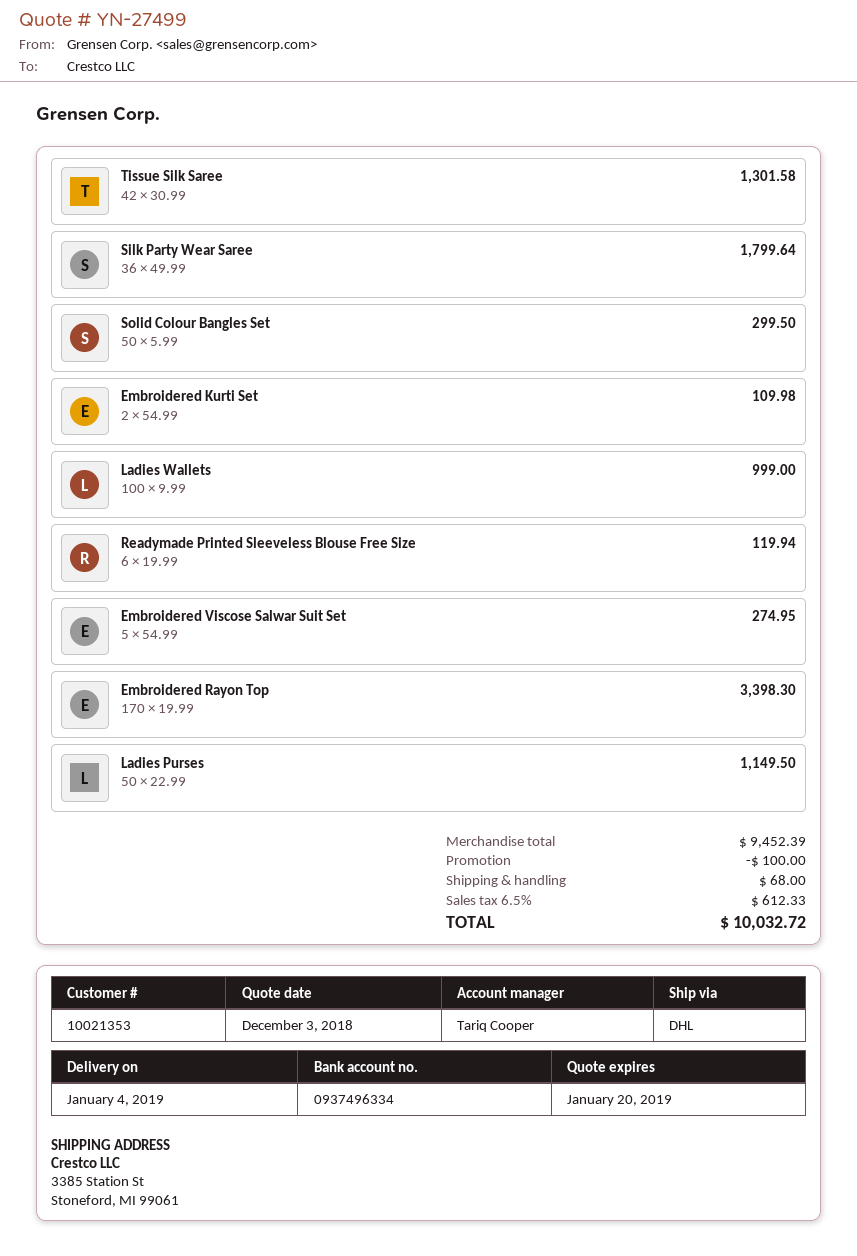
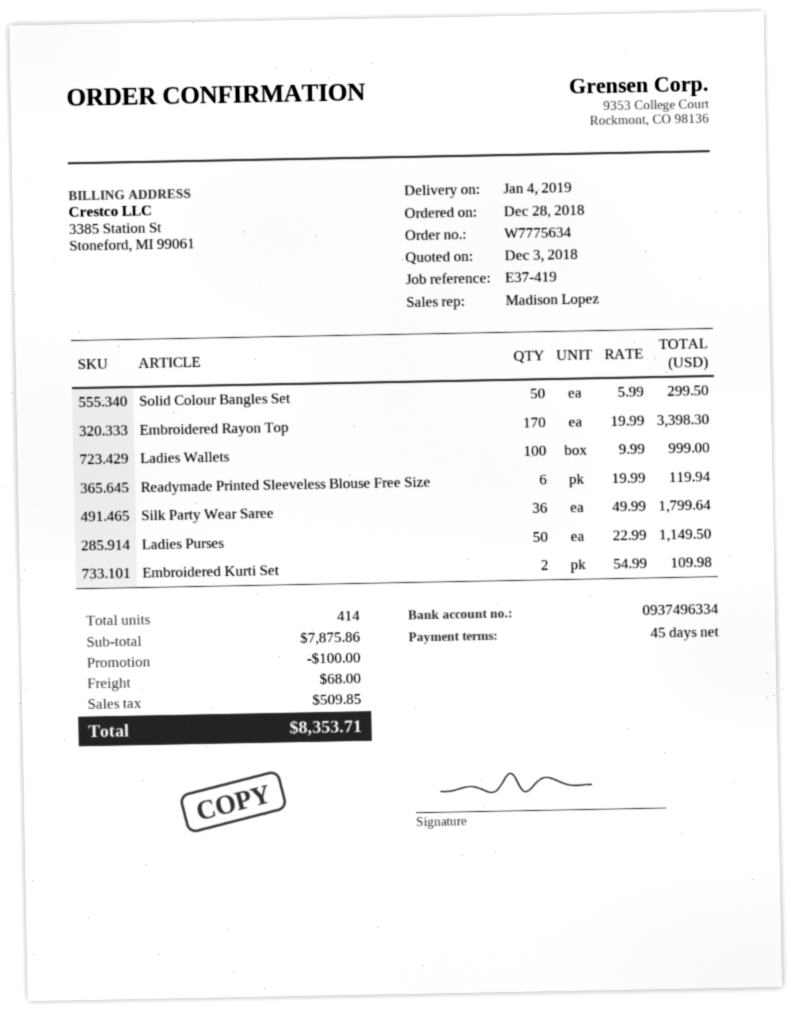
sales rep: Tariq Cooper -> Madison Lopez
Tissue Silk Saree: 42 x 30.99 = 1301.58 -> none
Embroidered Viscose Salwar Suit Set: 5 x 54.99 = 274.95 -> none
subtotal: 9452.39 -> 7875.86
tax: 612.33 -> 509.85
total: 10032.72 -> 8353.71

